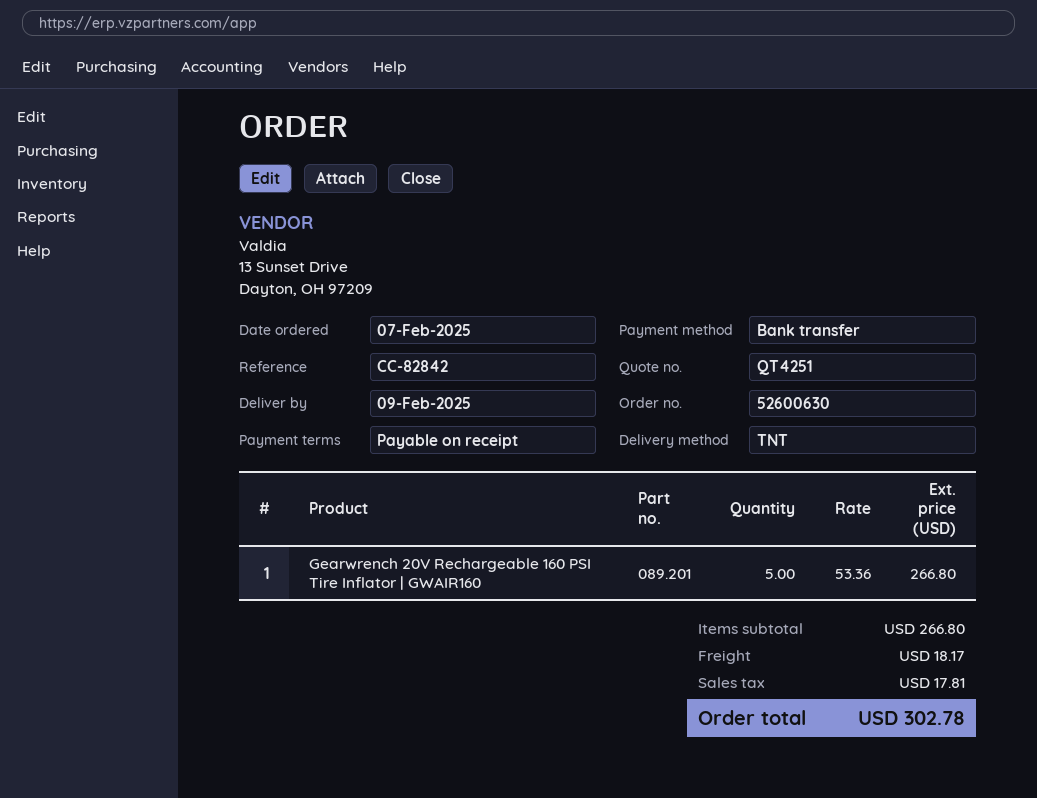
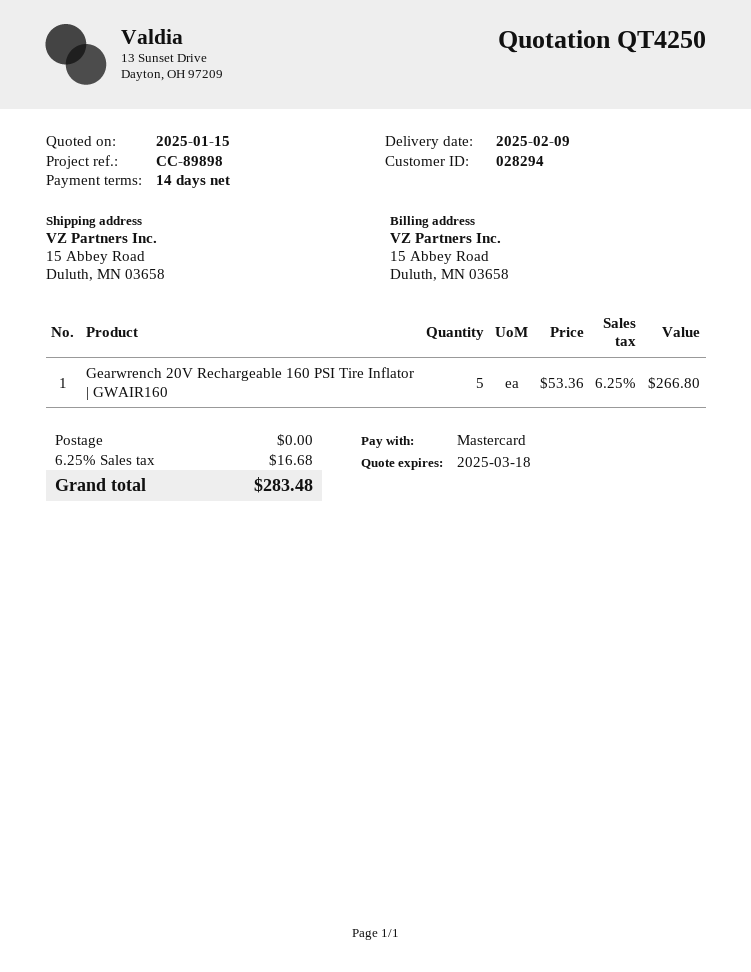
quote number: QT4251 -> QT4250
payment terms: on receipt -> 14 days
reference: CC-82842 -> CC-89898
payment method: bank transfer -> Mastercard
shipping: 18.17 -> 0.00
tax: 17.81 -> 16.68
total: 302.78 -> 283.48

